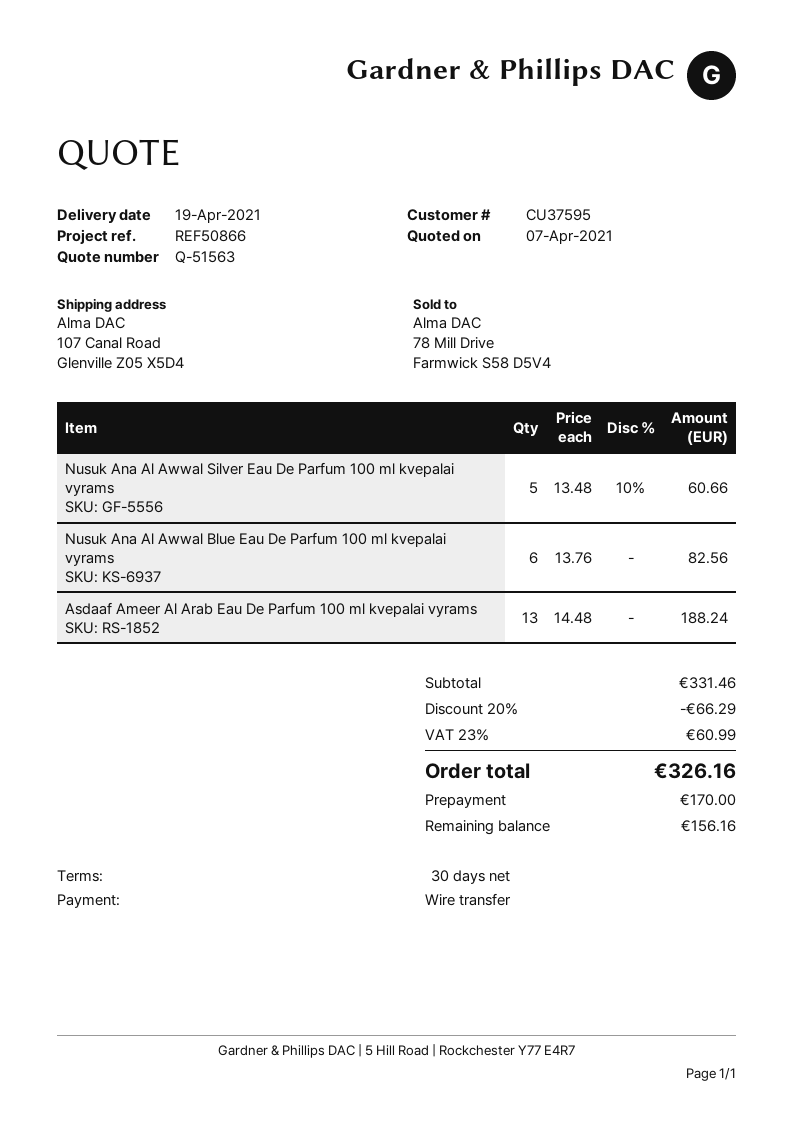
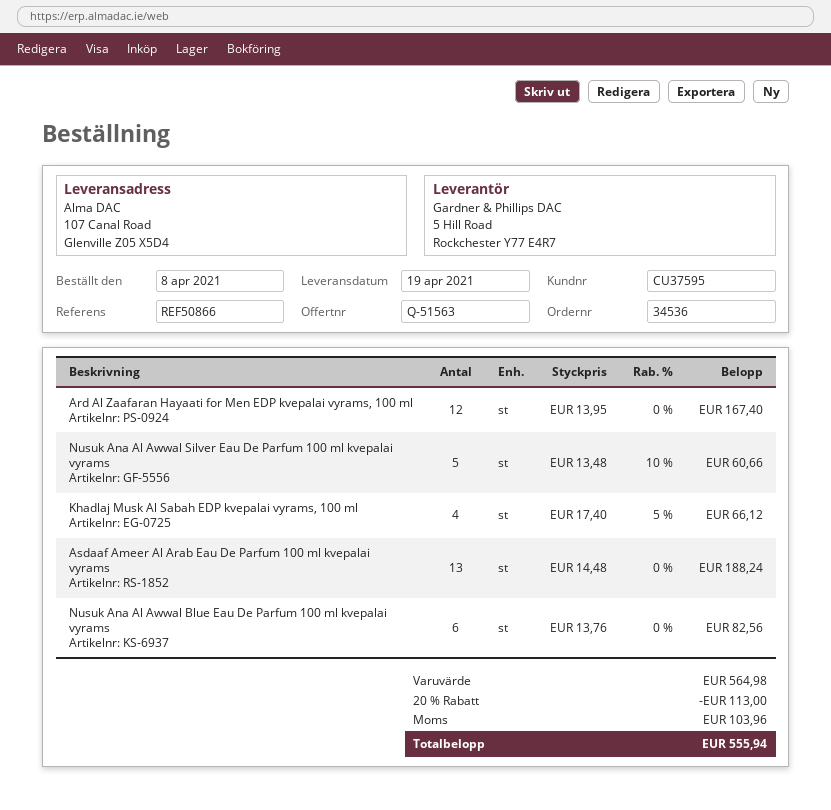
Ard Al Zaafaran Hayaati for Men EDP kvepalai vyrams, 100 ml: none -> 12 x 13.95 = 167.40
Khadlaj Musk Al Sabah EDP kvepalai vyrams, 100 ml: none -> 4 x 17.40 - 5% = 66.12
subtotal: 331.46 -> 564.98
discount: 20% = 66.29 -> 20% = 113.00
tax: 60.99 -> 103.96
total: 326.16 -> 555.94

